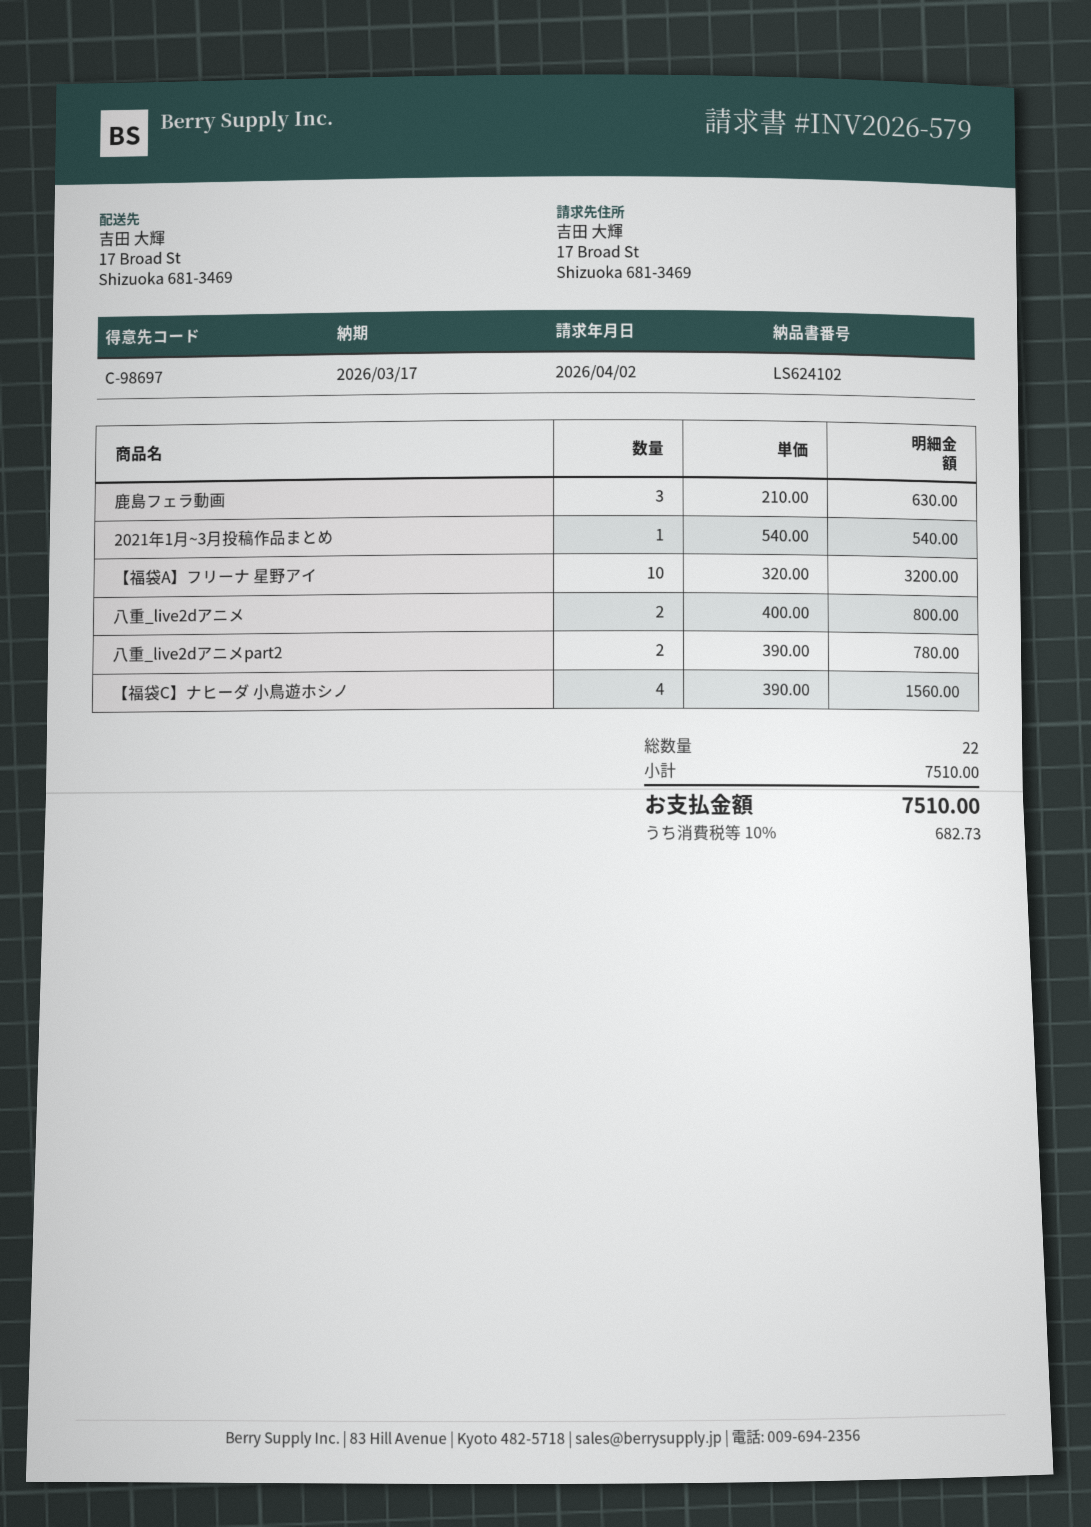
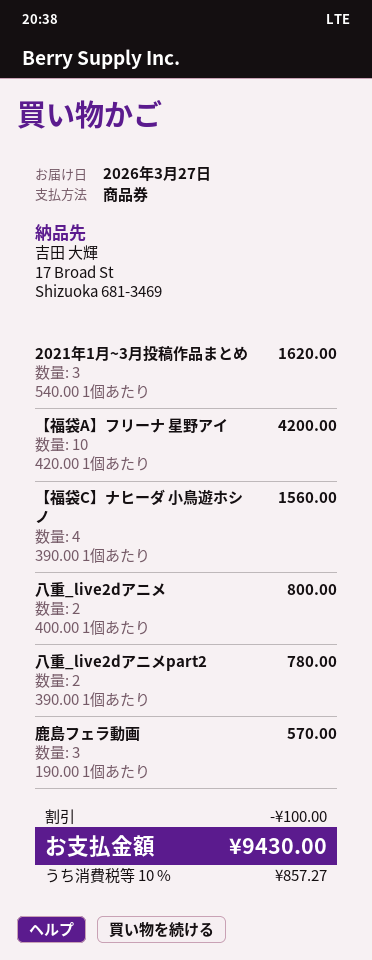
delivery date: 2026-03-17 -> 2026-03-27
鹿島フェラ動画: 3 x 210.00 = 630.00 -> 3 x 190.00 = 570.00
2021年1月~3月投稿作品まとめ: 1 x 540.00 = 540.00 -> 3 x 540.00 = 1620.00
【福袋A】フリーナ 星野アイ: 10 x 320.00 = 3200.00 -> 10 x 420.00 = 4200.00
discount: none -> 100.00
tax: 10% = 682.73 -> 10% = 857.27
total: 7510.00 -> 9430.00

